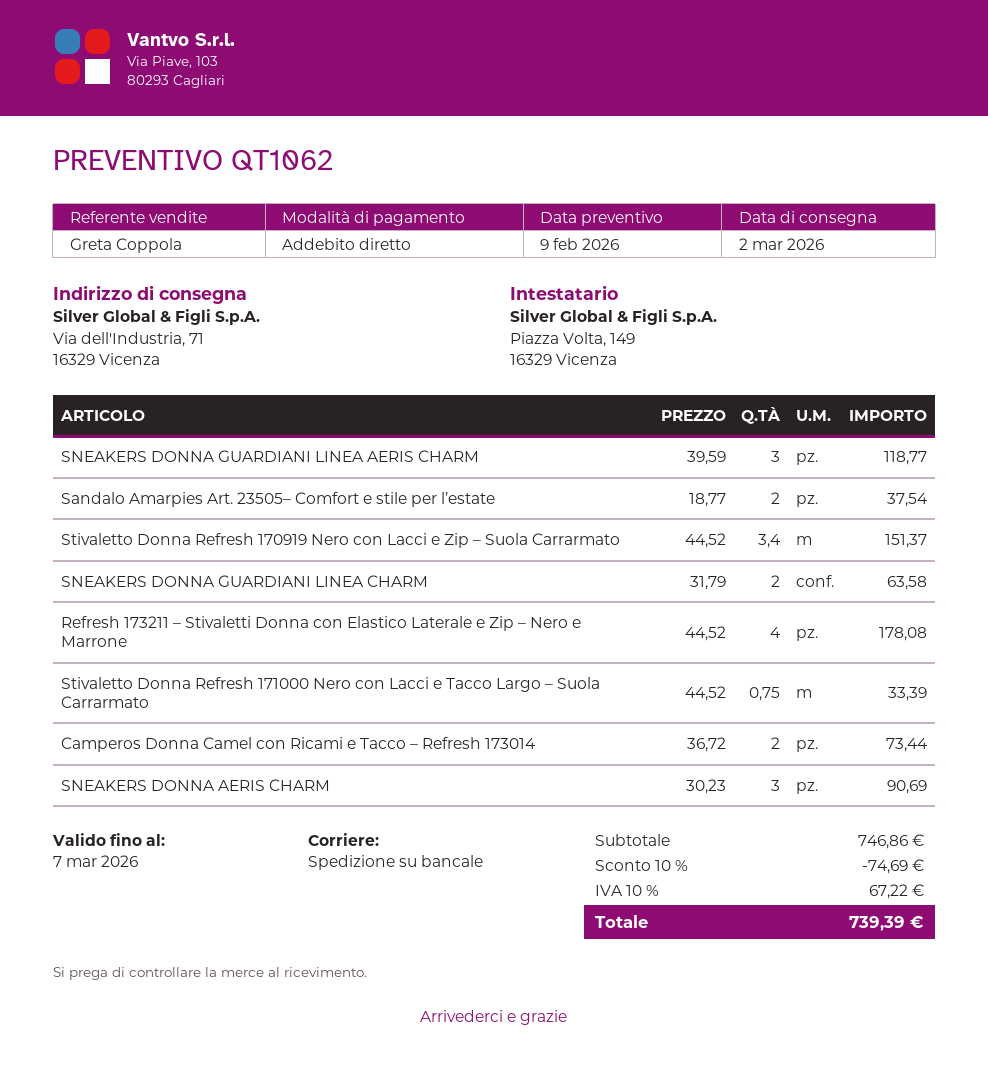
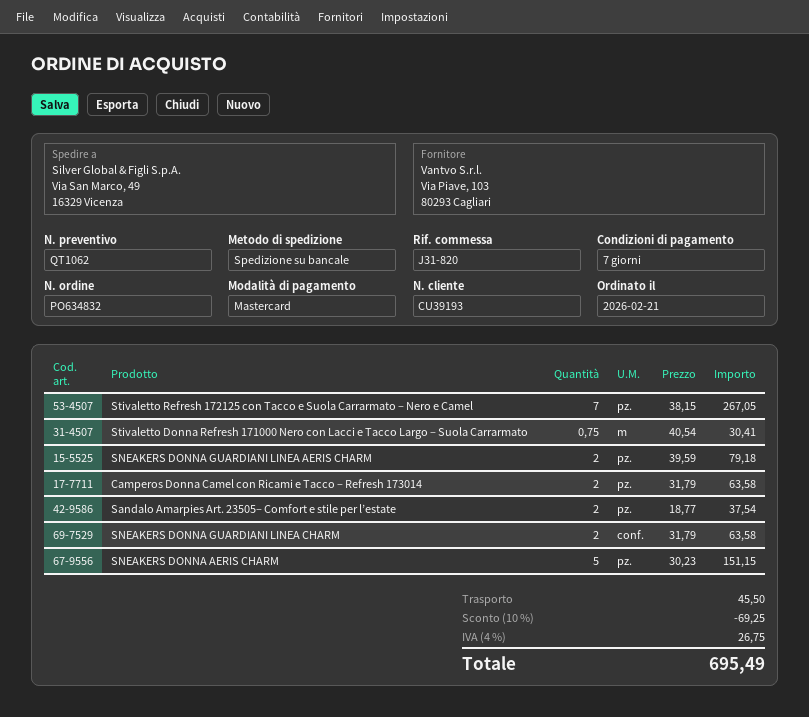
payment method: direct debit -> Mastercard
ship to: Via dell'Industria, 71, 16329 Vicenza -> Via San Marco, 49, 16329 Vicenza
SNEAKERS DONNA GUARDIANI LINEA AERIS CHARM: 3 x 39.59 = 118.77 -> 2 x 39.59 = 79.18
Stivaletto Donna Refresh 170919 Nero con Lacci e Zip – Suola Carrarmato: 3.4 x 44.52 = 151.37 -> none
Refresh 173211 – Stivaletti Donna con Elastico Laterale e Zip – Nero e Marrone: 4 x 44.52 = 178.08 -> none
Stivaletto Donna Refresh 171000 Nero con Lacci e Tacco Largo – Suola Carrarmato: 0.75 x 44.52 = 33.39 -> 0.75 x 40.54 = 30.41
Camperos Donna Camel con Ricami e Tacco – Refresh 173014: 2 x 36.72 = 73.44 -> 2 x 31.79 = 63.58
SNEAKERS DONNA AERIS CHARM: 3 x 30.23 = 90.69 -> 5 x 30.23 = 151.15
Stivaletto Refresh 172125 con Tacco e Suola Carrarmato – Nero e Camel: none -> 7 x 38.15 = 267.05
discount: 10% = 74.69 -> 10% = 69.25
shipping: none -> 45.50
tax: 10% = 67.22 -> 4% = 26.75
total: 739.39 -> 695.49

